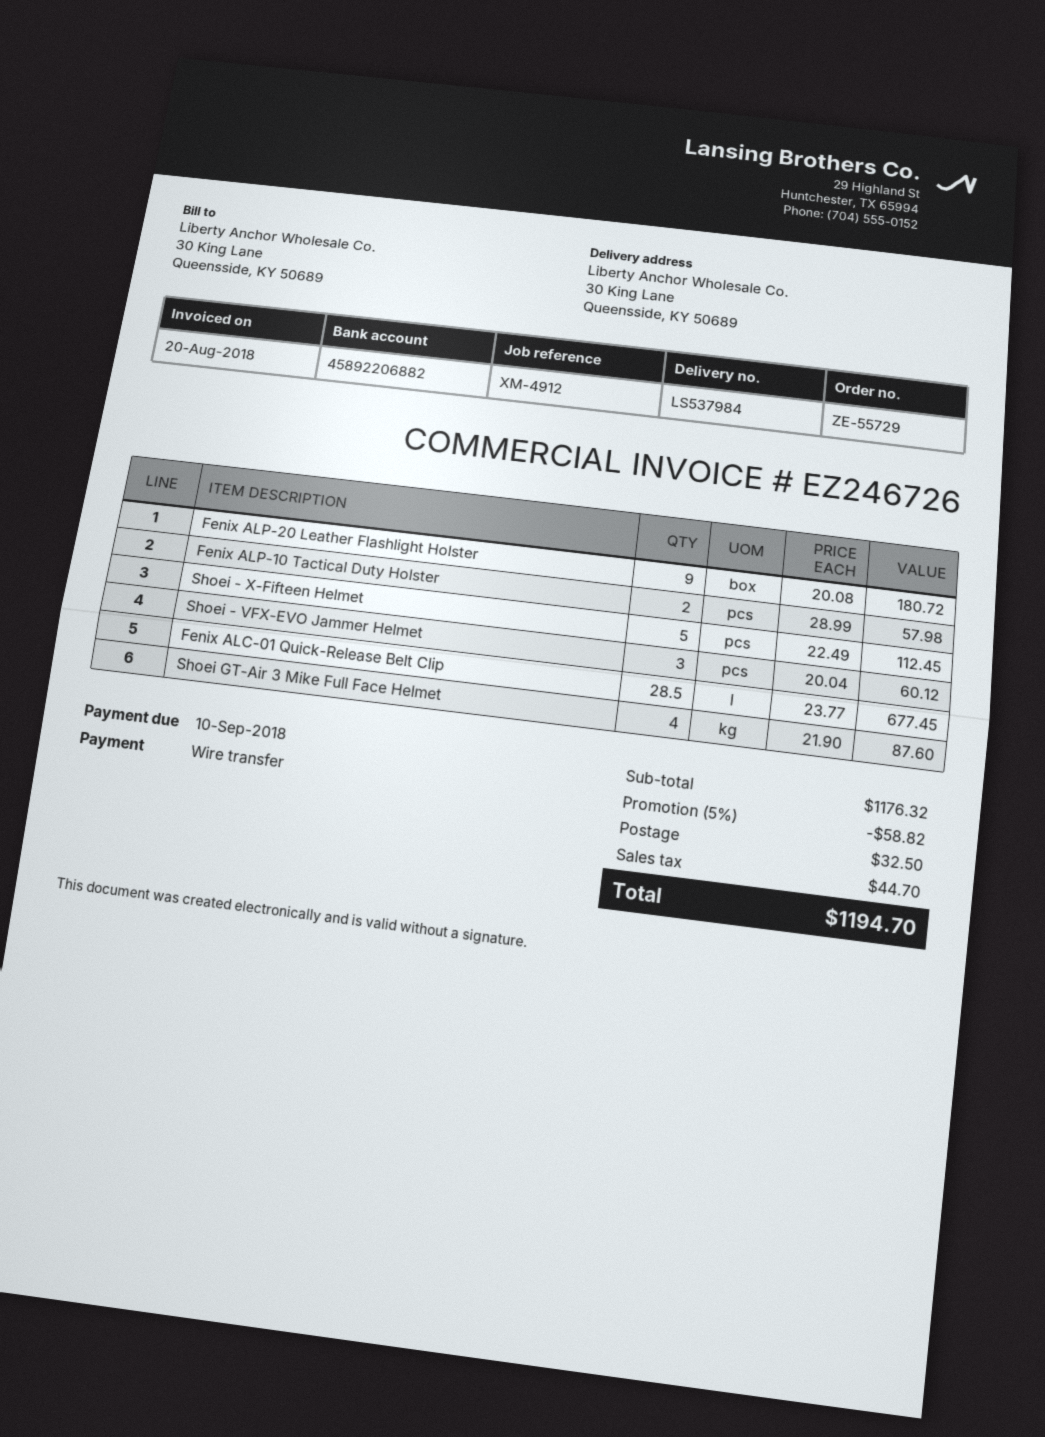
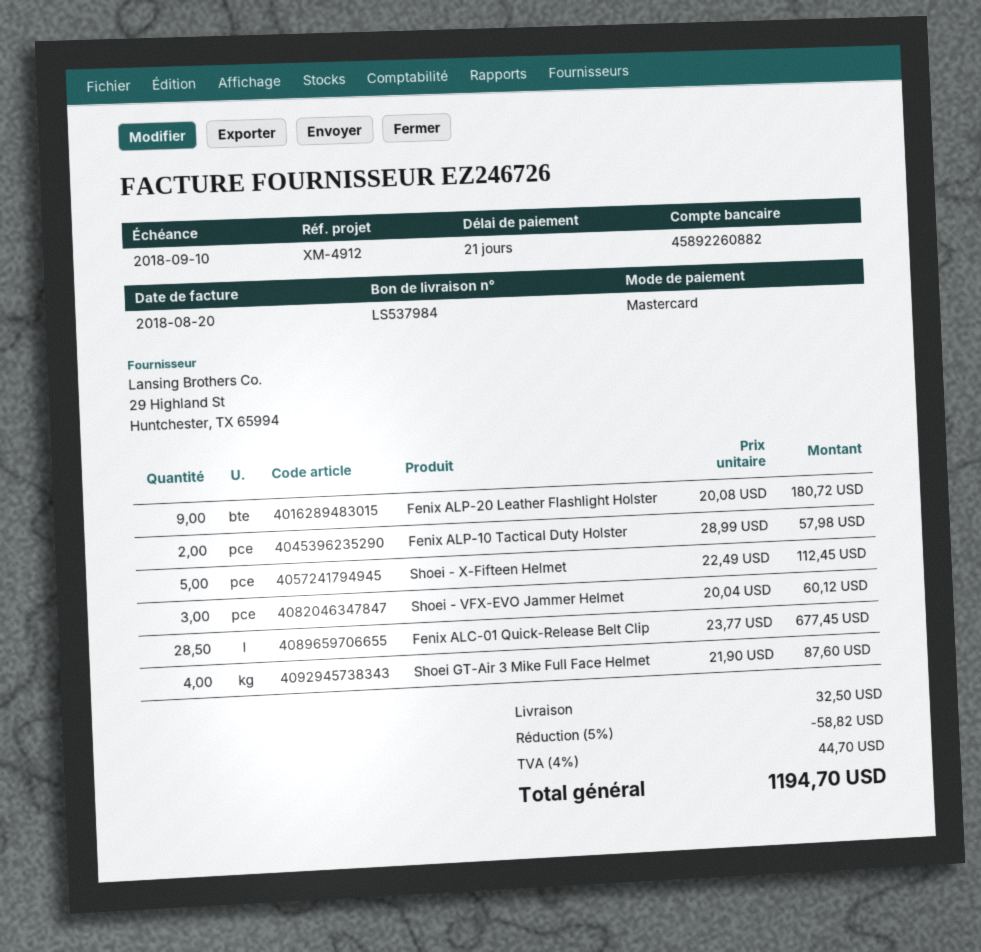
payment method: bank transfer -> Mastercard
bank account: 45892206882 -> 45892260882

